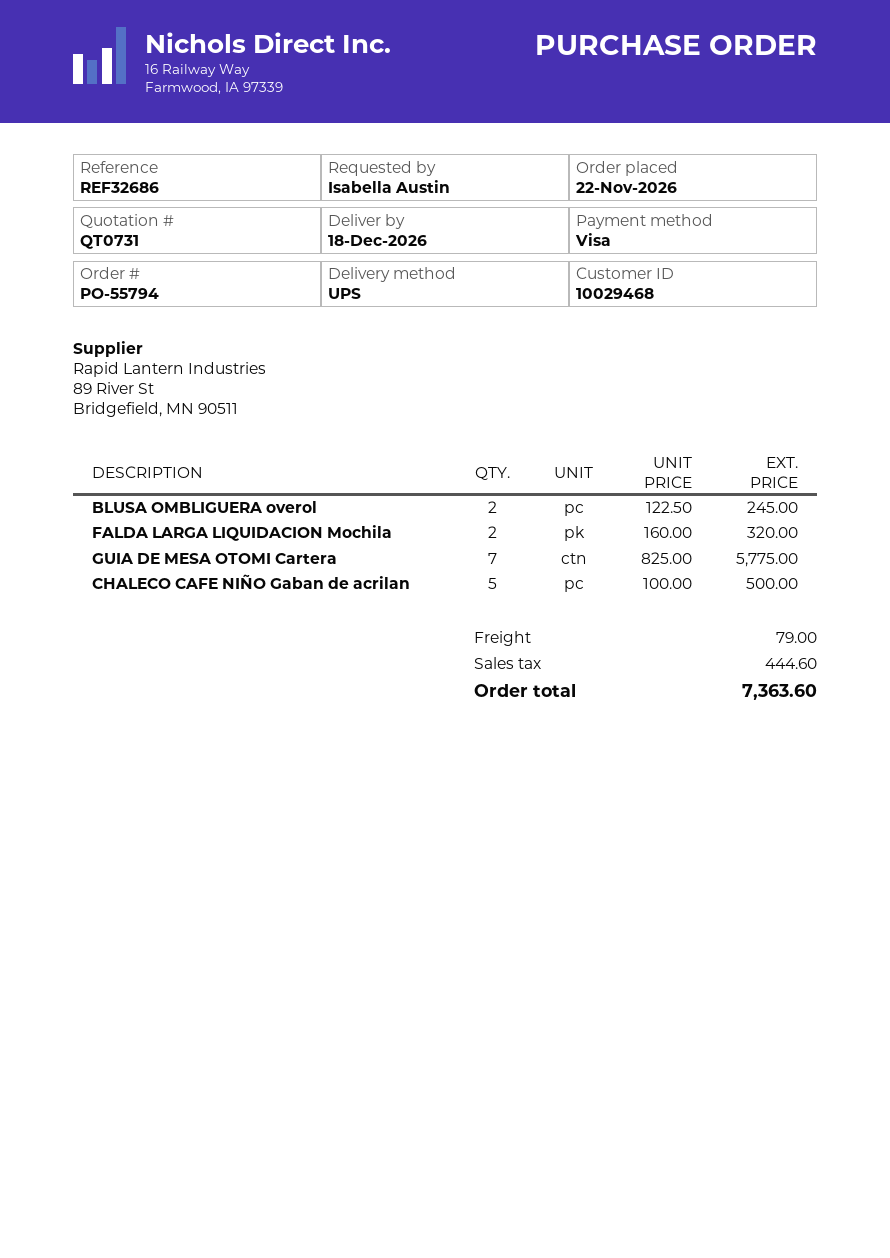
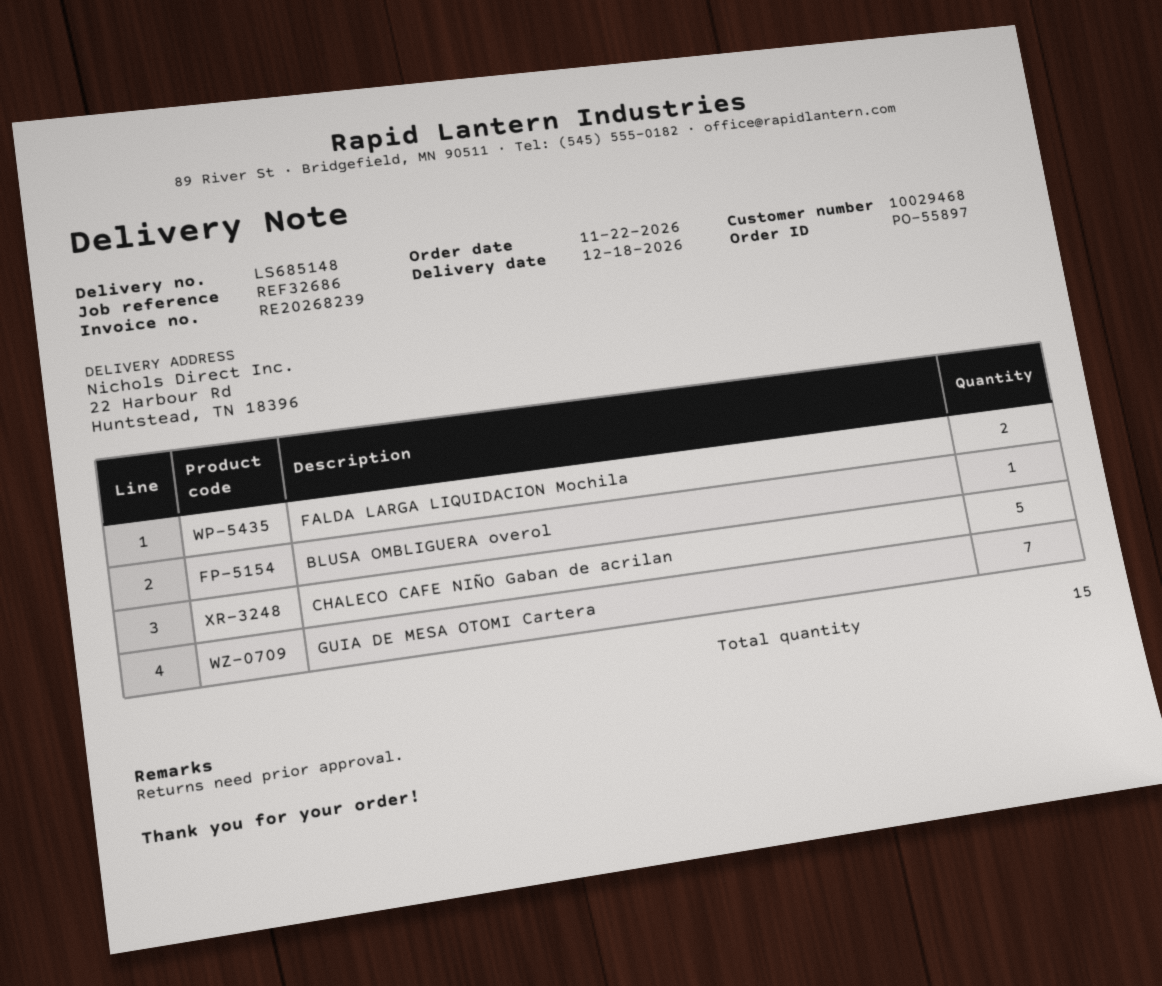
order number: PO-55794 -> PO-55897
BLUSA OMBLIGUERA overol: 2 -> 1

